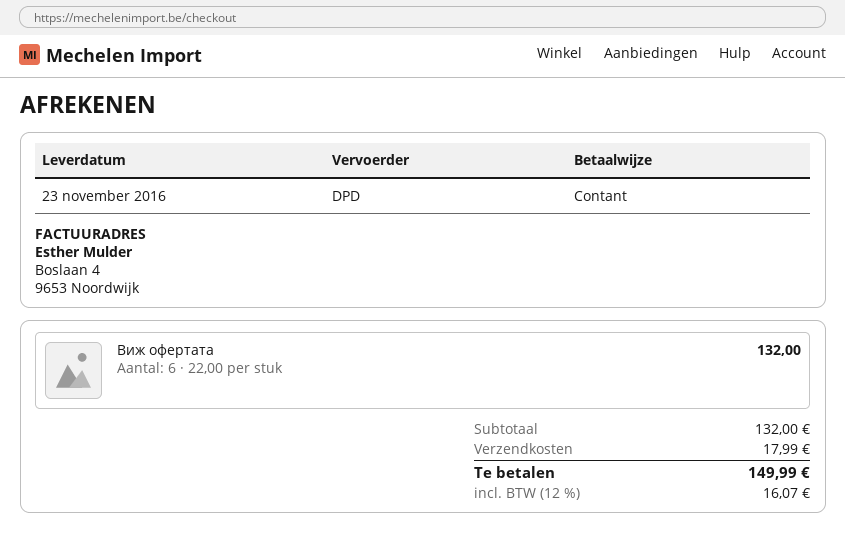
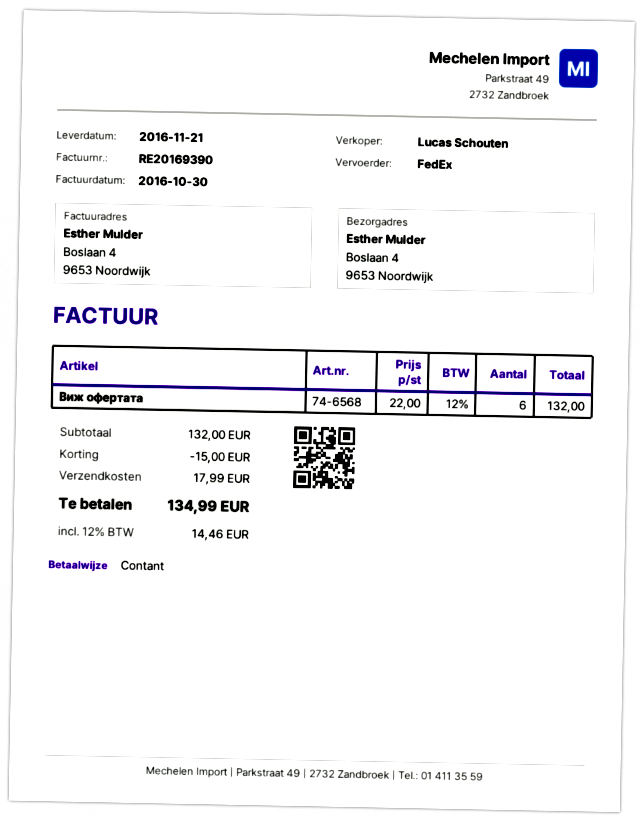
delivery date: 2016-11-23 -> 2016-11-21
shipping method: DPD -> FedEx
discount: none -> 15.00
tax: 12% = 16.07 -> 12% = 14.46
total: 149.99 -> 134.99

